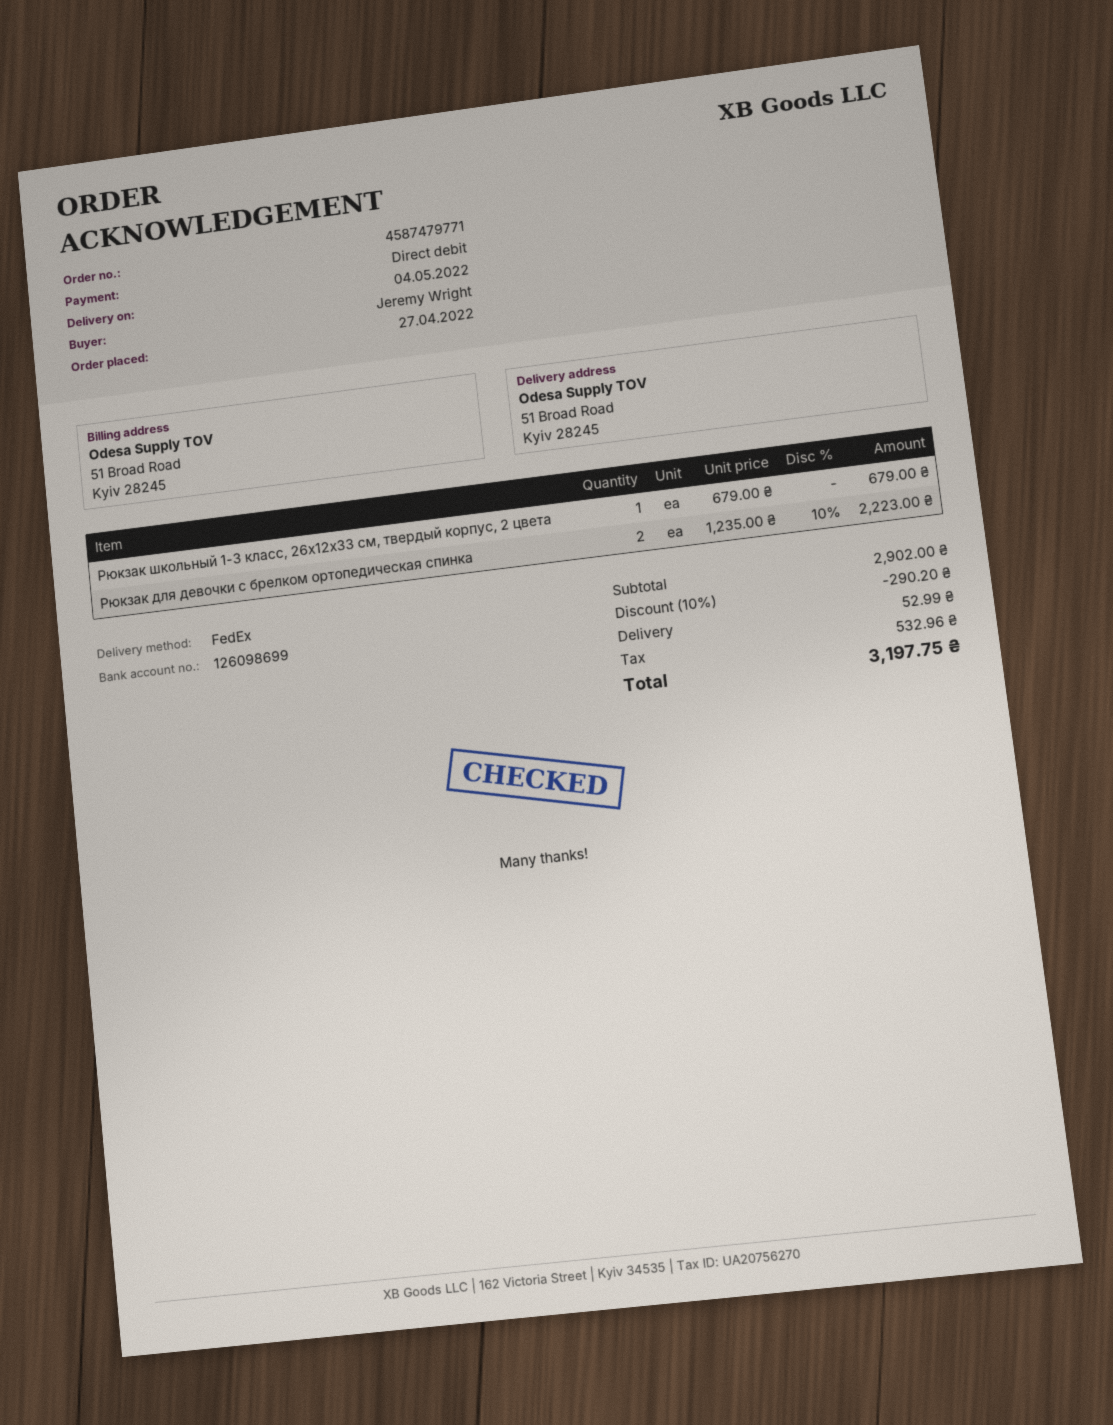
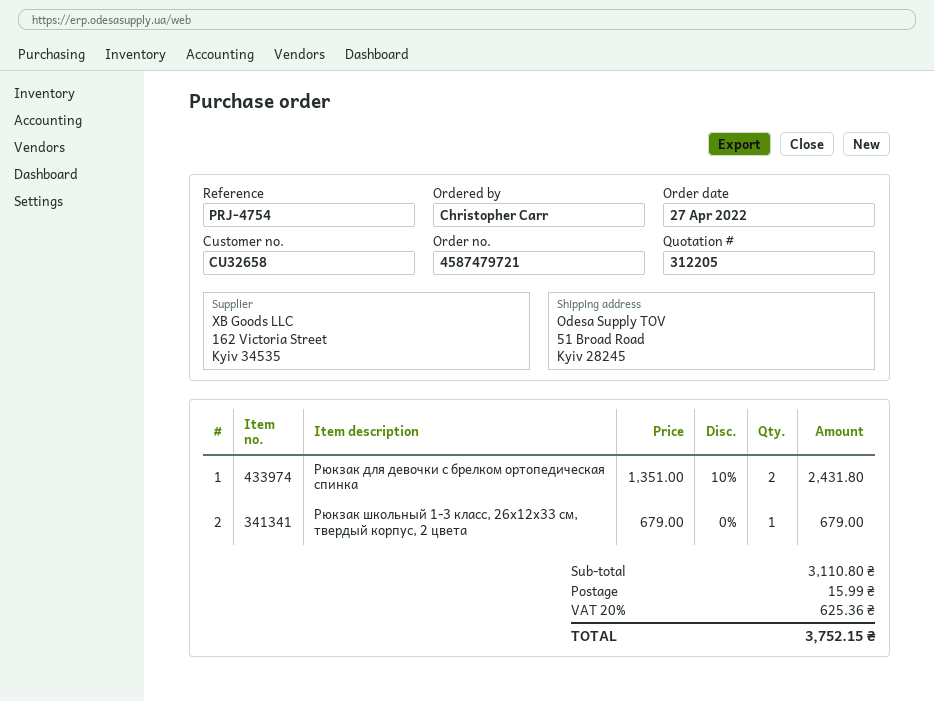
order number: 4587479771 -> 4587479721
ordered by: Jeremy Wright -> Christopher Carr
Рюкзак для девочки с брелком ортопедическая спинка: 2 x 1235.00 - 10% = 2223.00 -> 2 x 1351.00 - 10% = 2431.80
subtotal: 2902.00 -> 3110.80
discount: 10% = 290.20 -> none
shipping: 52.99 -> 15.99
tax: 532.96 -> 625.36
total: 3197.75 -> 3752.15

